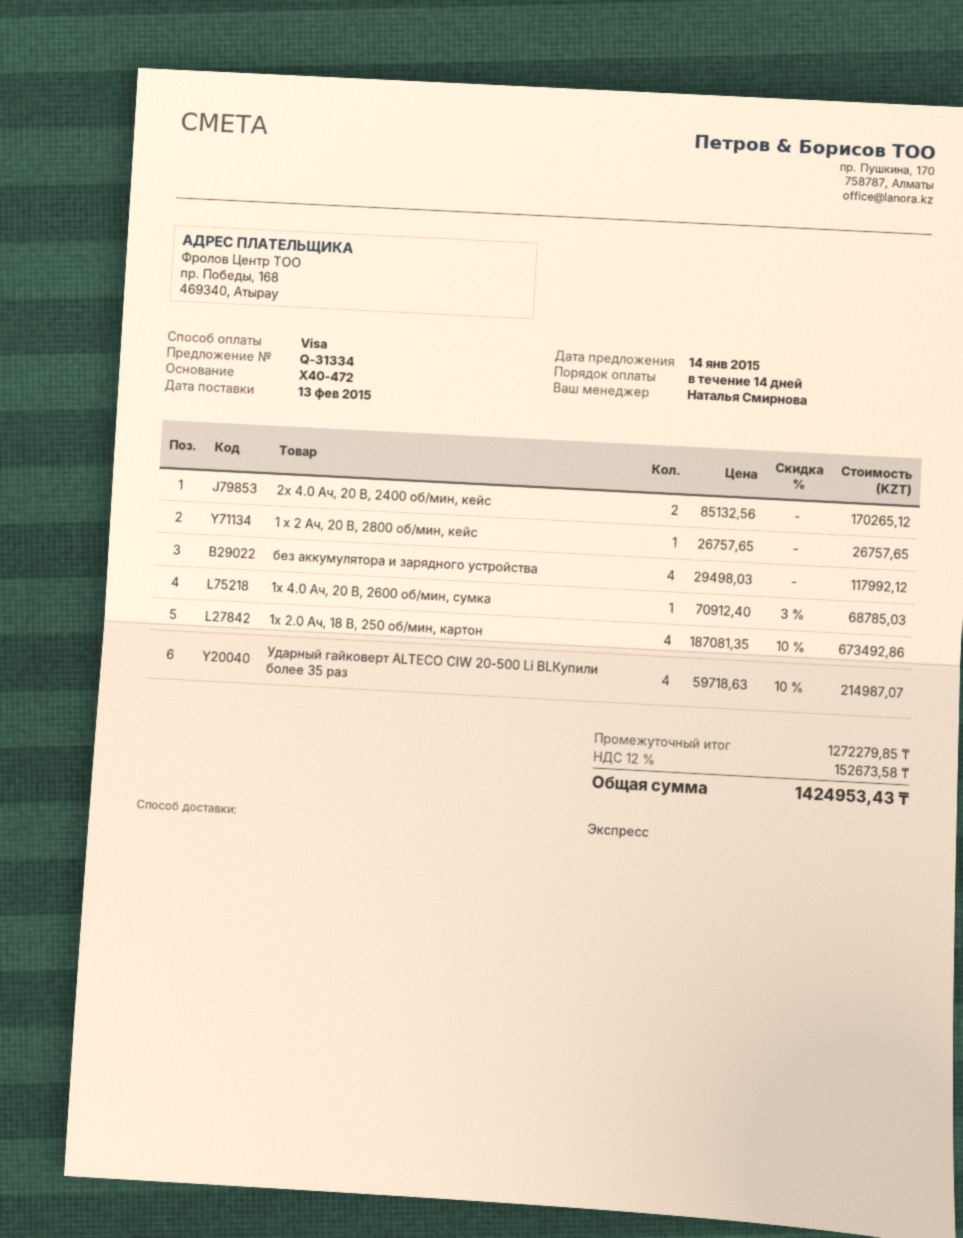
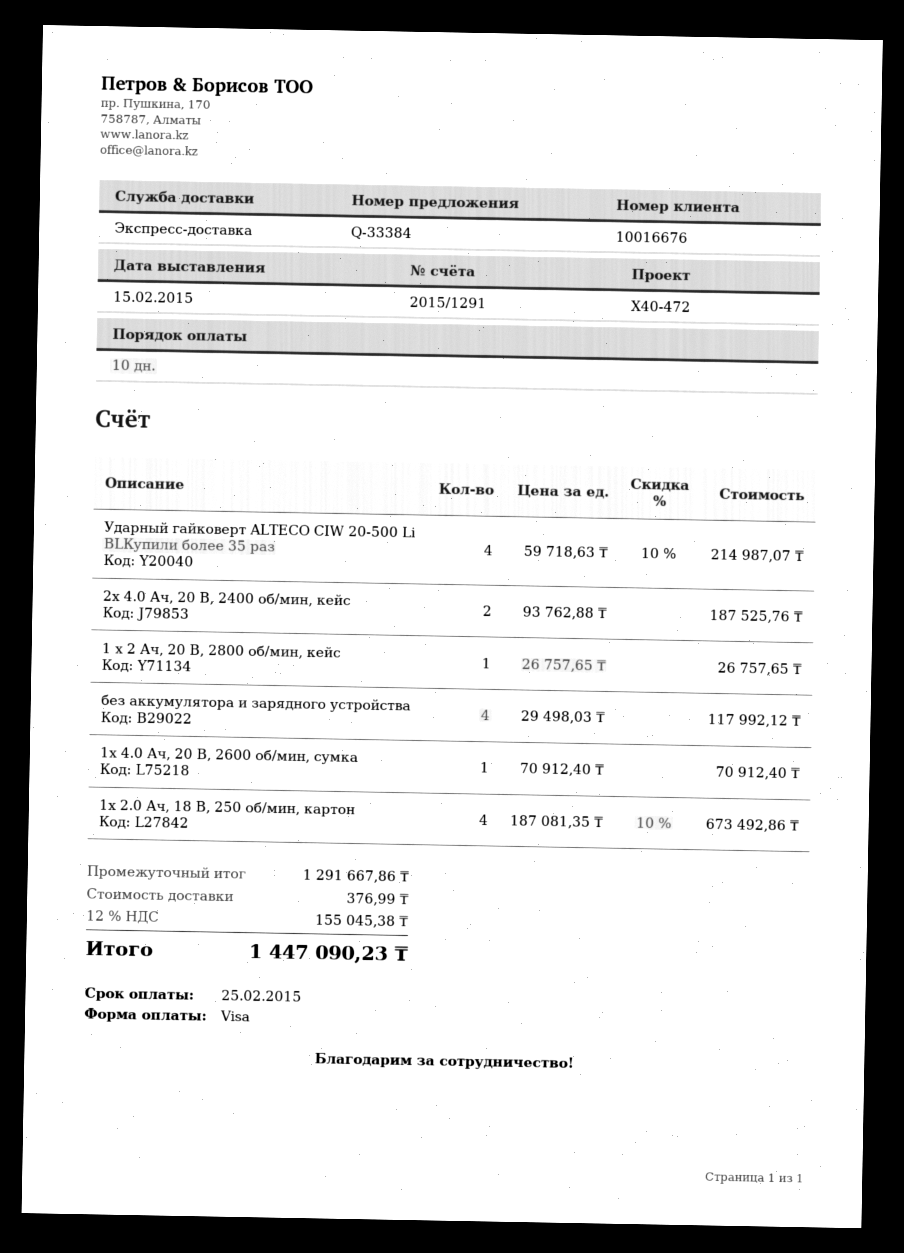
quote number: Q-31334 -> Q-33384
payment terms: 14 days -> 10 days
2x 4.0 Ач, 20 В, 2400 об/мин, кейс: 2 x 85132.56 = 170265.12 -> 2 x 93762.88 = 187525.76
1x 4.0 Ач, 20 В, 2600 об/мин, сумка: 1 x 70912.40 - 3% = 68785.03 -> 1 x 70912.40 = 70912.40
subtotal: 1272279.85 -> 1291667.86
shipping: none -> 376.99
tax: 12% = 152673.58 -> 12% = 155045.38
total: 1424953.43 -> 1447090.23

